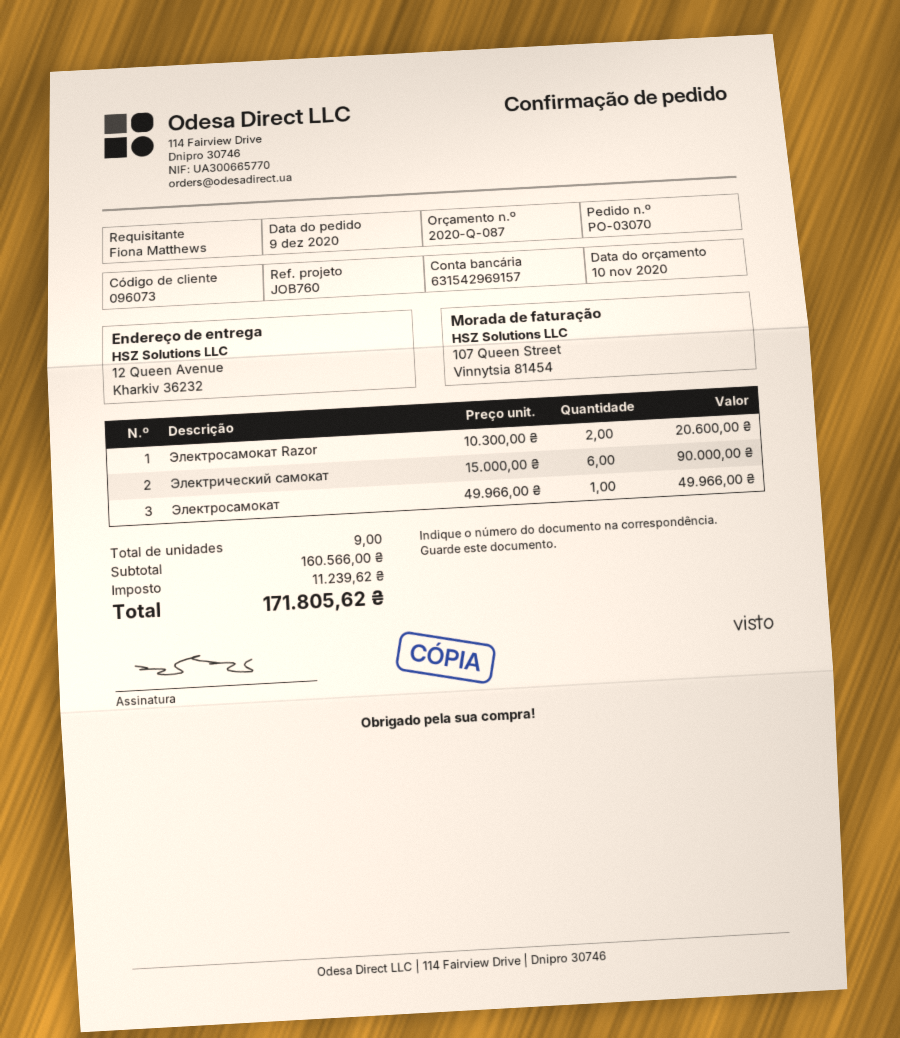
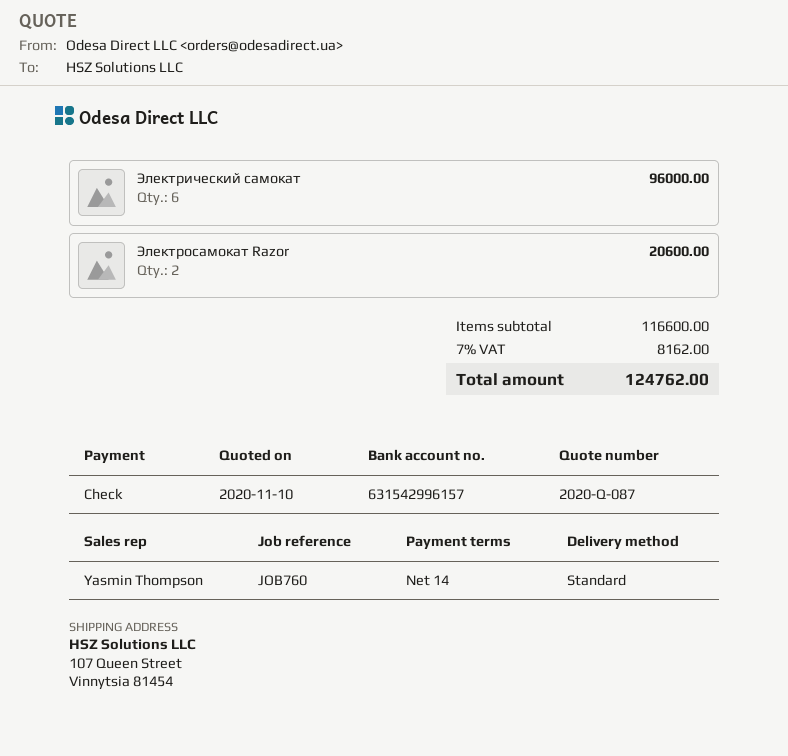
bank account: 631542969157 -> 631542996157
ship to: 12 Queen Avenue, Kharkiv 36232 -> 107 Queen Street, Vinnytsia 81454
Электрический самокат: 6 for 90000.00 -> 6 for 96000.00
Электросамокат: 1 for 49966.00 -> none
subtotal: 160566.00 -> 116600.00
tax: 11239.62 -> 8162.00
total: 171805.62 -> 124762.00

